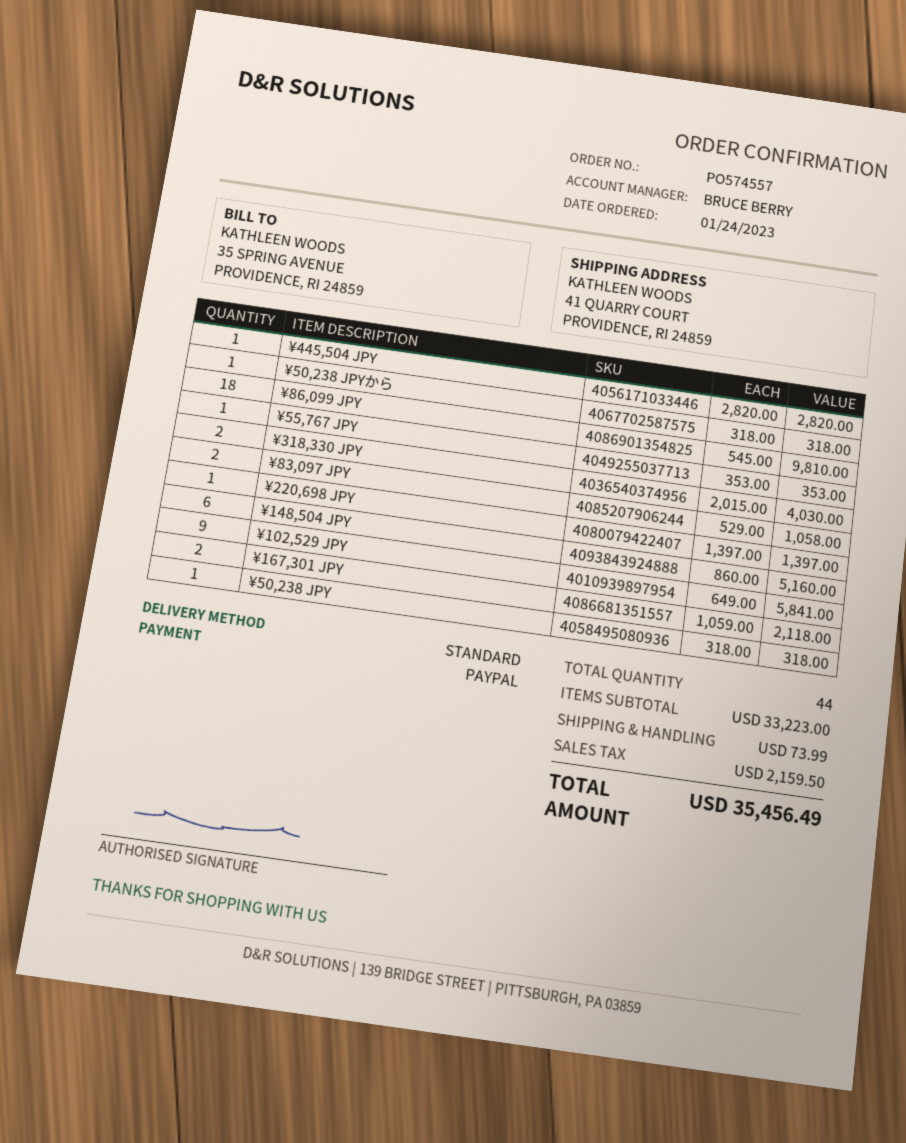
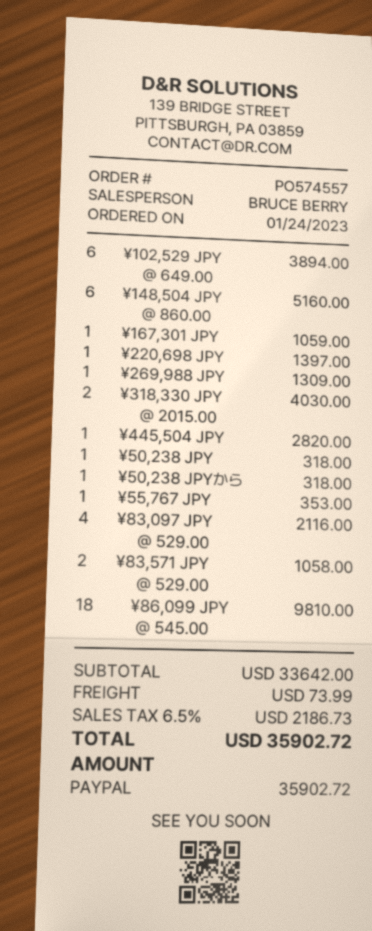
¥83,097 JPY: 2 x 529.00 = 1058.00 -> 4 x 529.00 = 2116.00
¥102,529 JPY: 9 x 649.00 = 5841.00 -> 6 x 649.00 = 3894.00
¥167,301 JPY: 2 x 1059.00 = 2118.00 -> 1 x 1059.00 = 1059.00
¥269,988 JPY: none -> 1 x 1309.00 = 1309.00
¥83,571 JPY: none -> 2 x 529.00 = 1058.00
subtotal: 33223.00 -> 33642.00
tax: 2159.50 -> 2186.73
total: 35456.49 -> 35902.72

